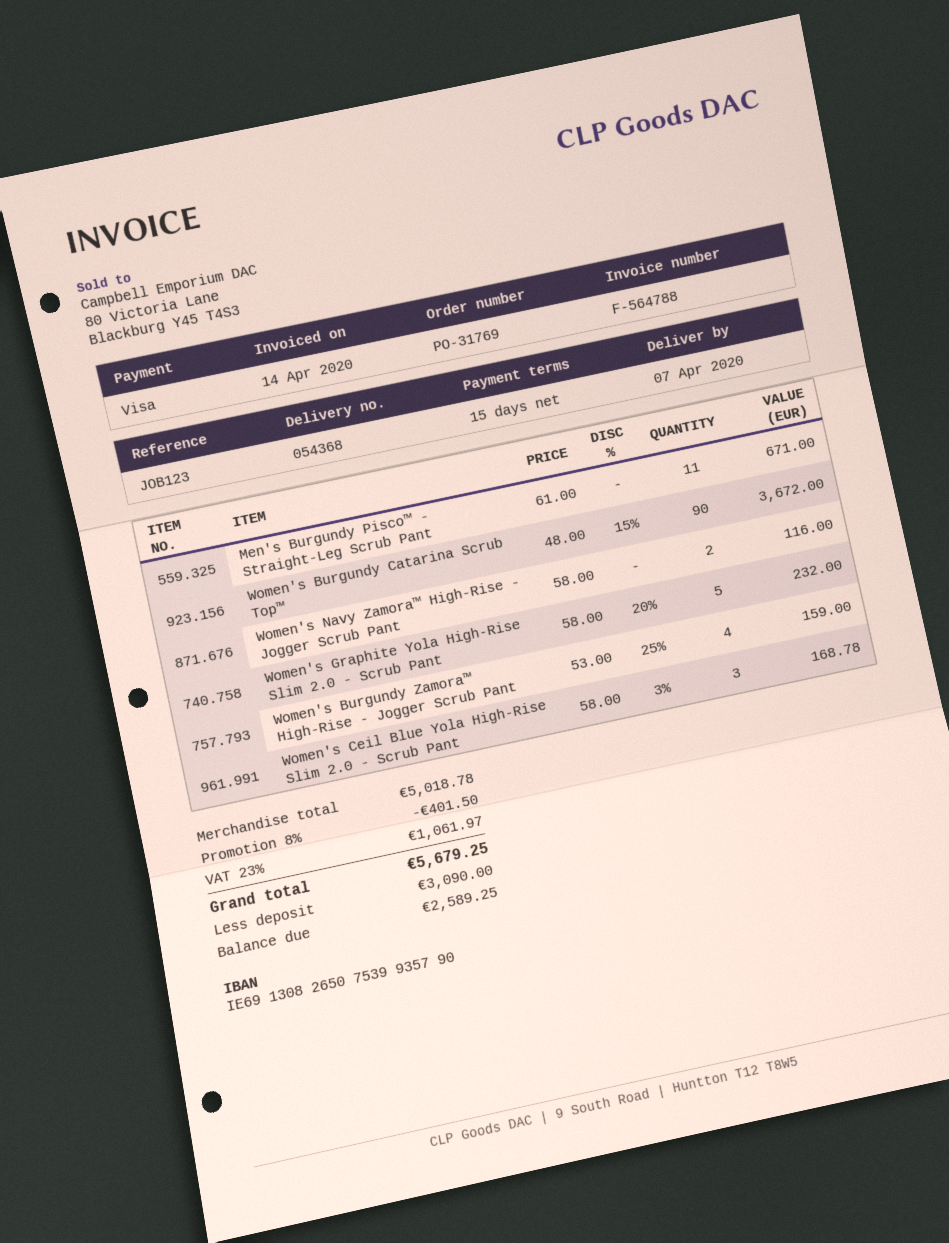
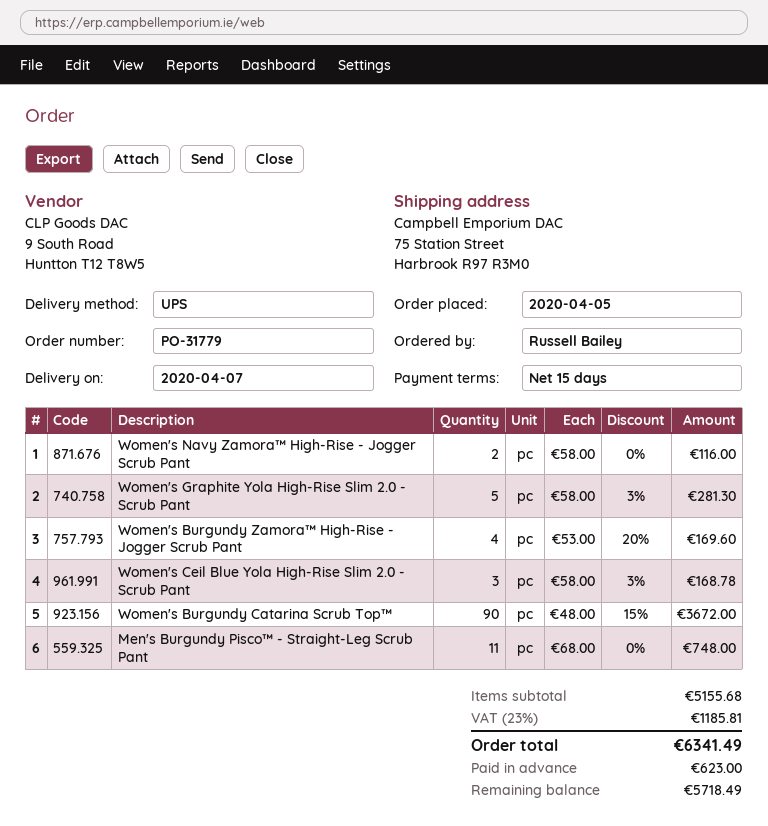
order number: PO-31769 -> PO-31779
Men's Burgundy Pisco™ - Straight-Leg Scrub Pant: 11 x 61.00 = 671.00 -> 11 x 68.00 = 748.00
Women's Graphite Yola High-Rise Slim 2.0 - Scrub Pant: 5 x 58.00 - 20% = 232.00 -> 5 x 58.00 - 3% = 281.30
Women's Burgundy Zamora™ High-Rise - Jogger Scrub Pant: 4 x 53.00 - 25% = 159.00 -> 4 x 53.00 - 20% = 169.60
subtotal: 5018.78 -> 5155.68
discount: 8% = 401.50 -> none
tax: 23% = 1061.97 -> 23% = 1185.81
total: 5679.25 -> 6341.49
deposit: 3090.00 -> 623.00
balance: 2589.25 -> 5718.49

